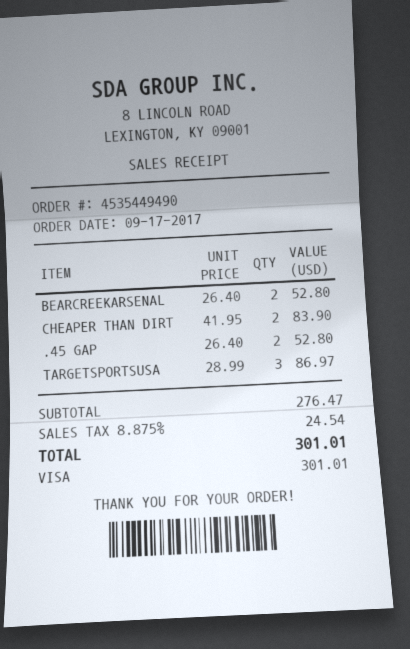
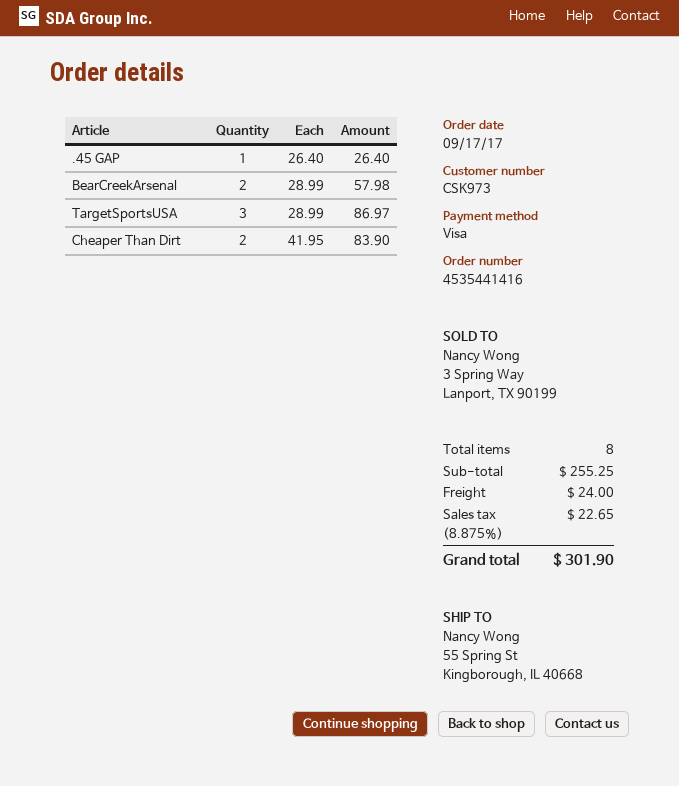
order number: 4535449490 -> 4535441416
BEARCREEKARSENAL: 2 x 26.40 = 52.80 -> 2 x 28.99 = 57.98
.45 GAP: 2 x 26.40 = 52.80 -> 1 x 26.40 = 26.40
subtotal: 276.47 -> 255.25
shipping: none -> 24.00
tax: 8.875% = 24.54 -> 8.875% = 22.65
total: 301.01 -> 301.90

